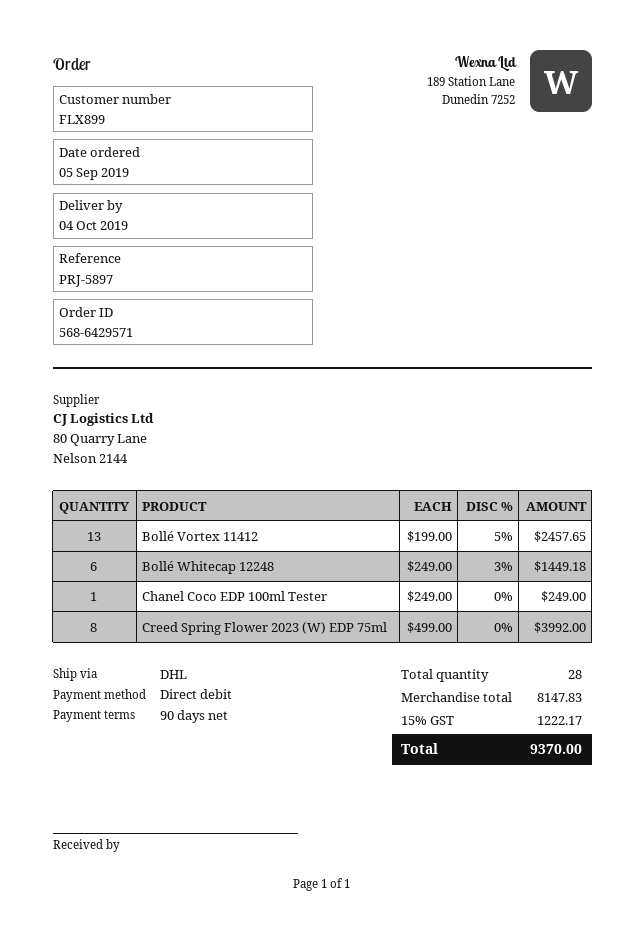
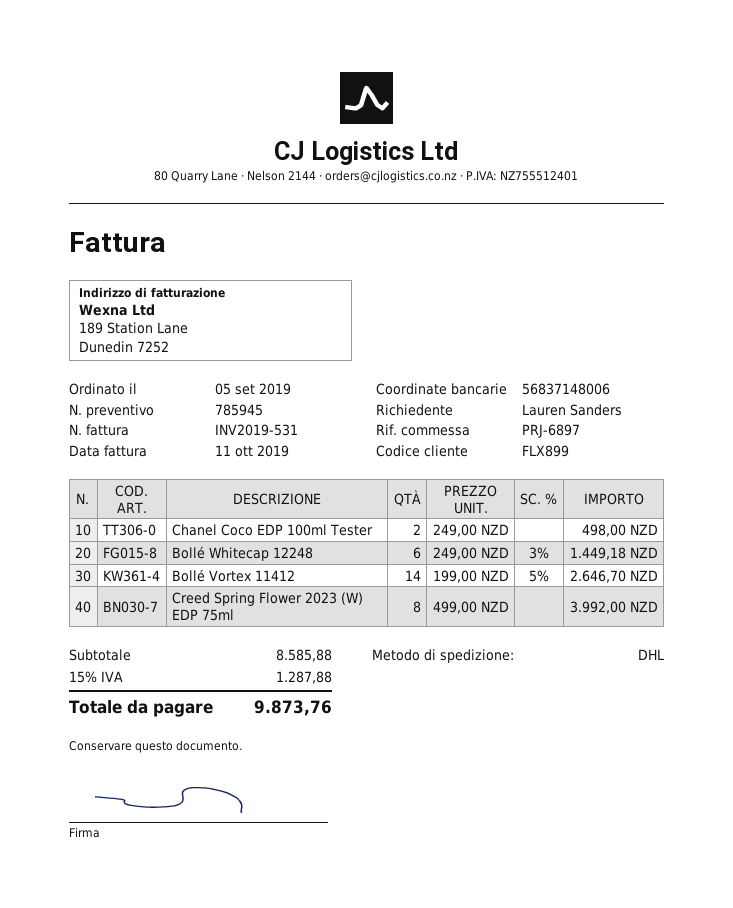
reference: PRJ-5897 -> PRJ-6897
Bollé Vortex 11412: 13 x 199.00 - 5% = 2457.65 -> 14 x 199.00 - 5% = 2646.70
Chanel Coco EDP 100ml Tester: 1 x 249.00 = 249.00 -> 2 x 249.00 = 498.00
subtotal: 8147.83 -> 8585.88
tax: 15% = 1222.17 -> 15% = 1287.88
total: 9370.00 -> 9873.76

